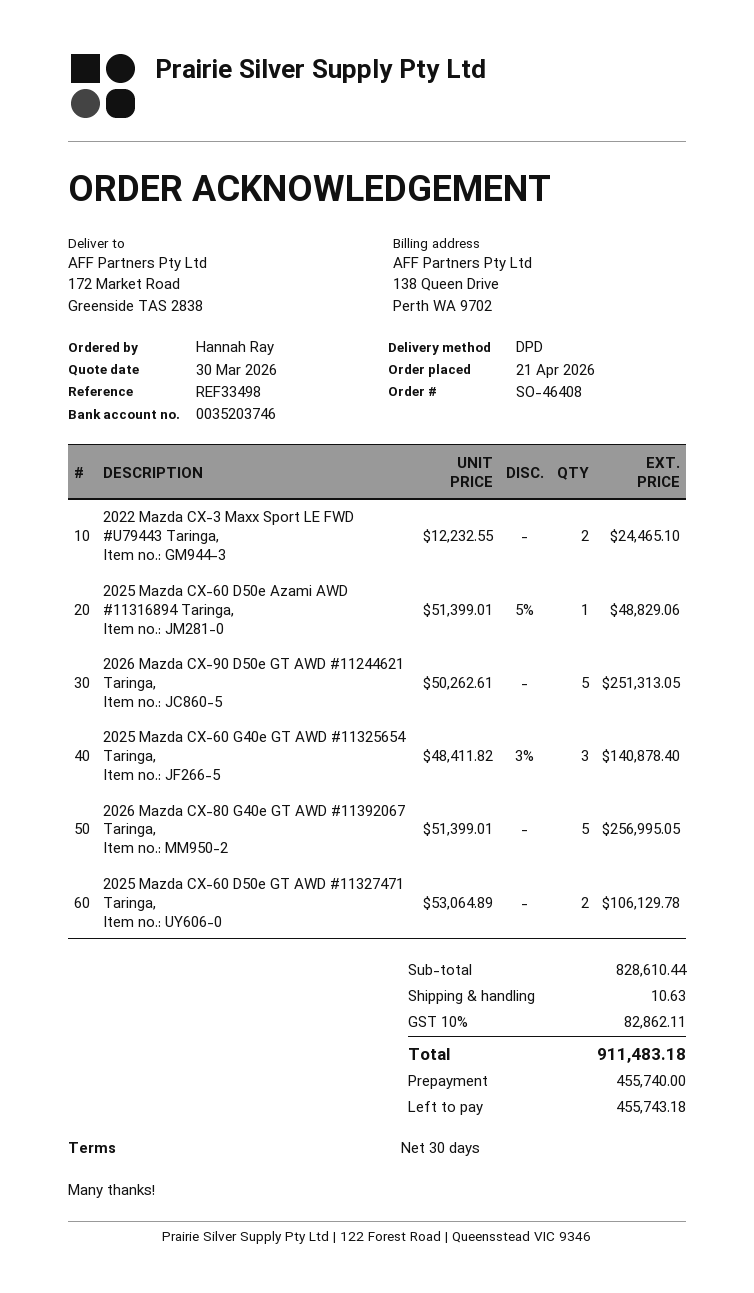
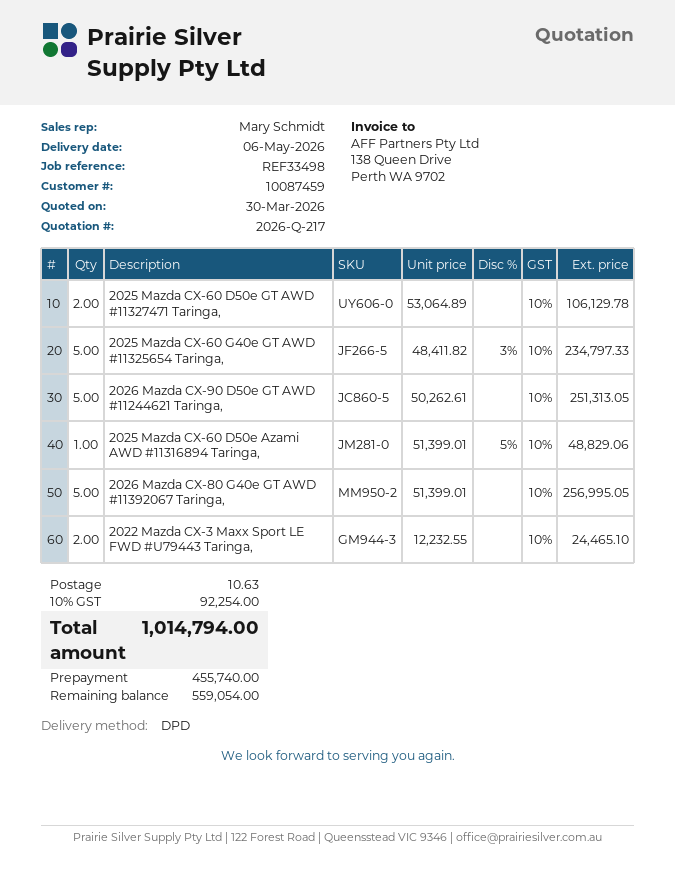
2025 Mazda CX-60 G40e GT AWD #11325654 Taringa,: 3 x 48411.82 - 3% = 140878.40 -> 5 x 48411.82 - 3% = 234797.33
tax: 10% = 82862.11 -> 10% = 92254.00
total: 911483.18 -> 1014794.00
balance: 455743.18 -> 559054.00

